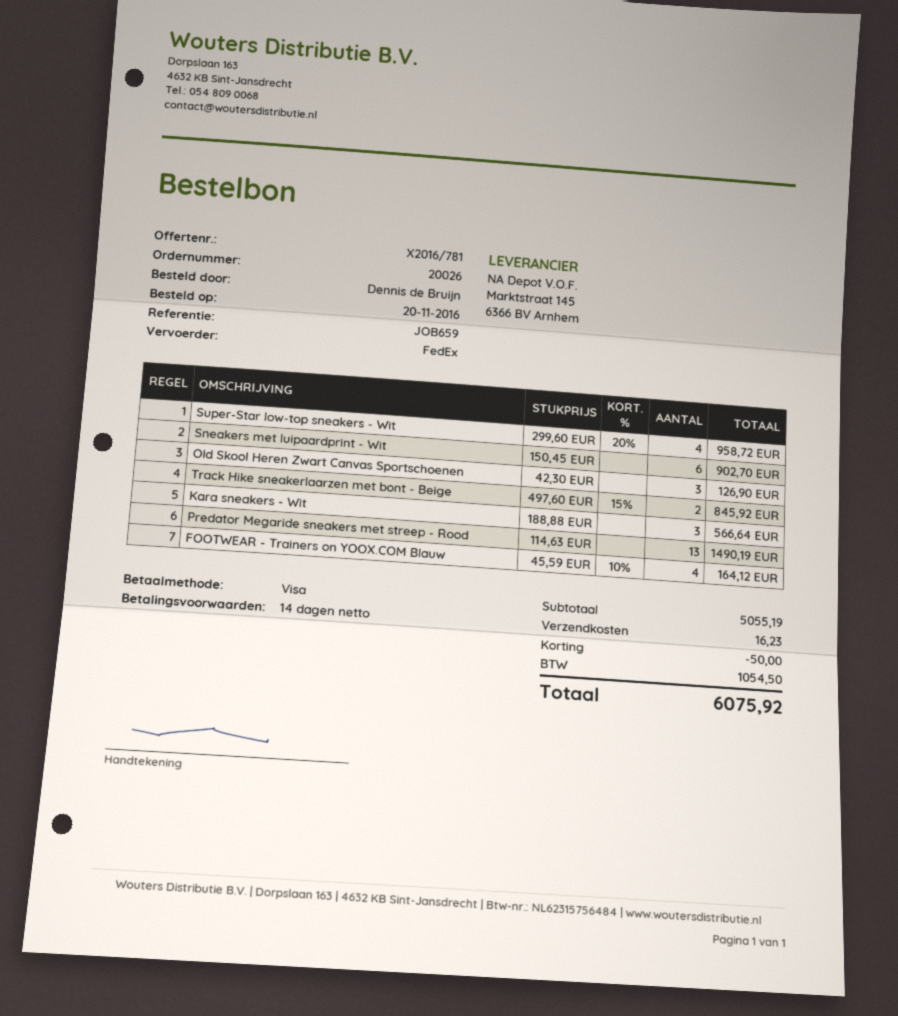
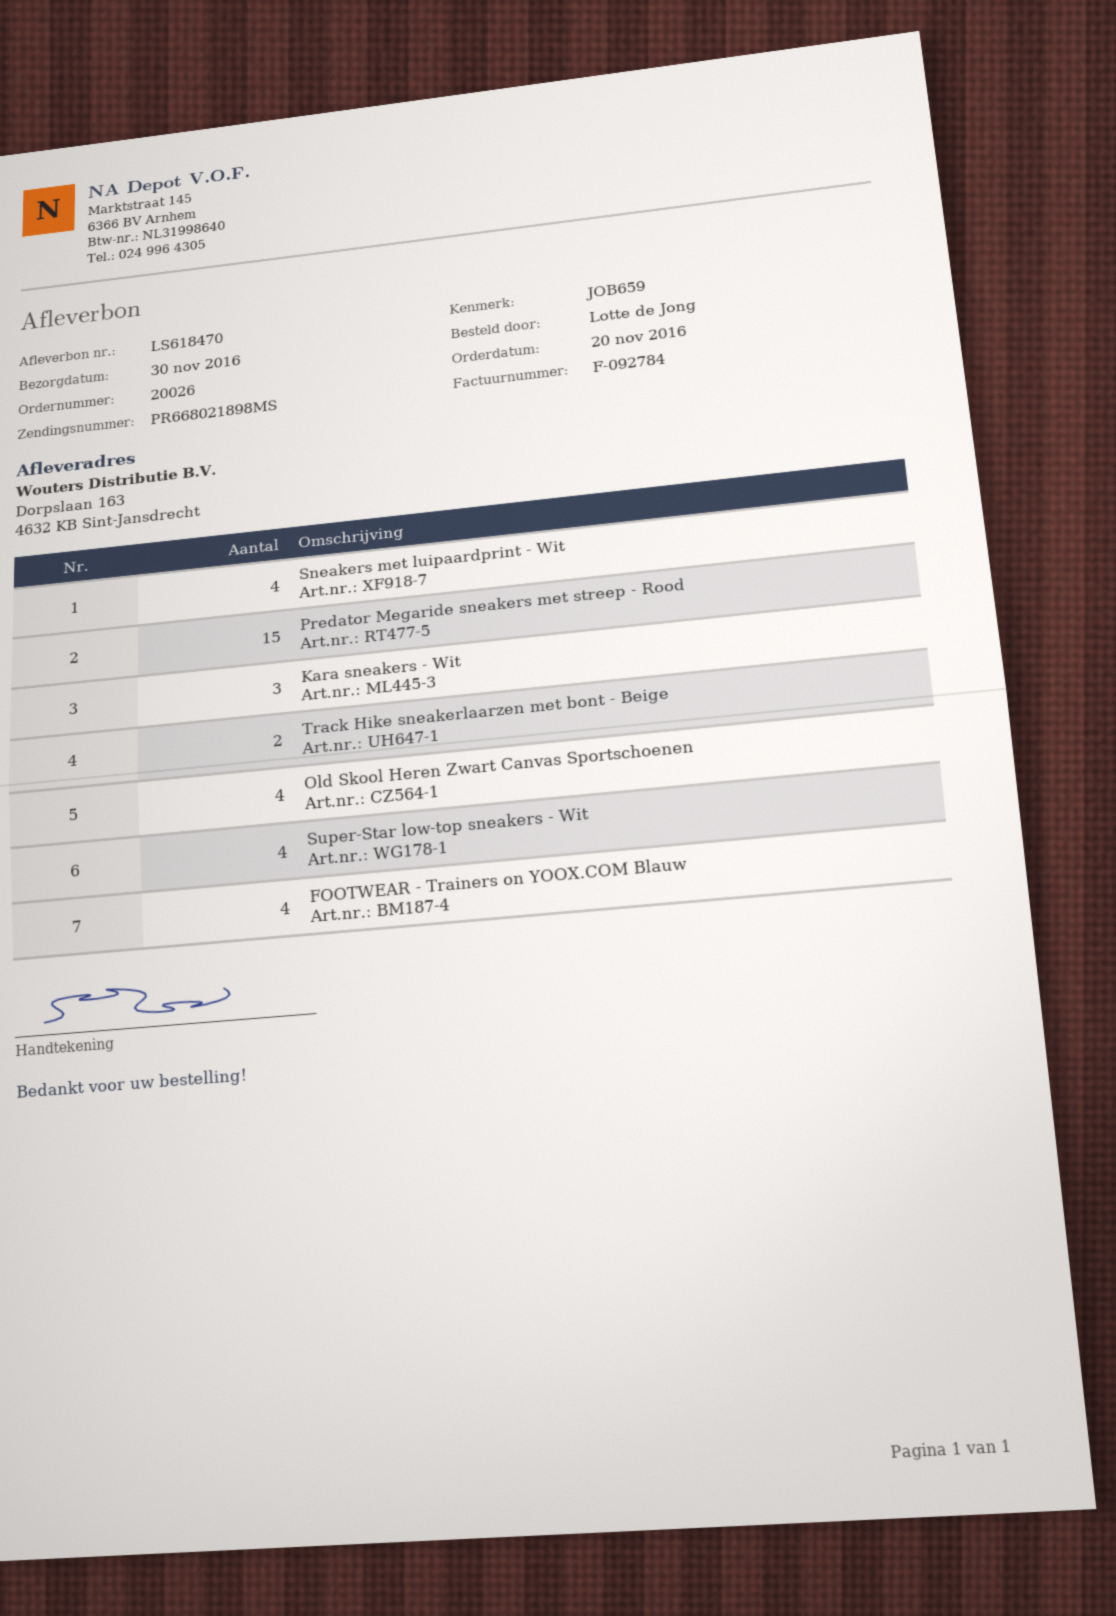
ordered by: Dennis de Bruijn -> Lotte de Jong
Sneakers met luipaardprint - Wit: 6 -> 4
Old Skool Heren Zwart Canvas Sportschoenen: 3 -> 4
Predator Megaride sneakers met streep - Rood: 13 -> 15

